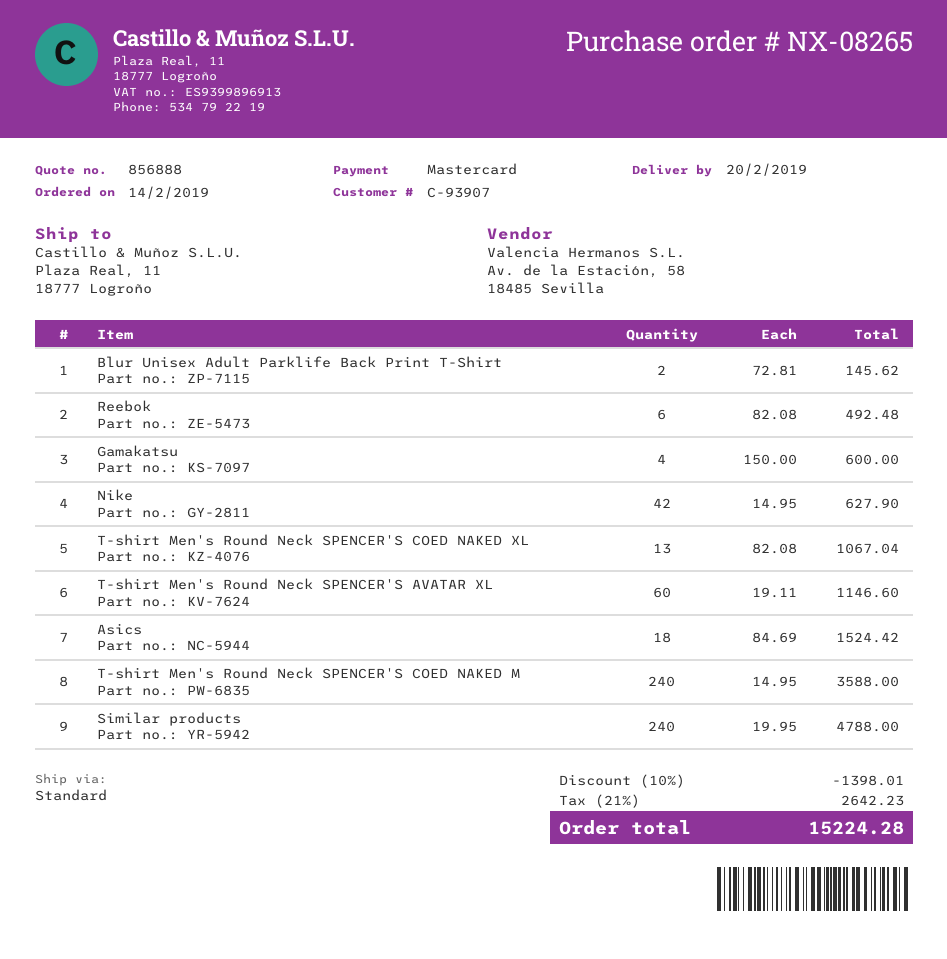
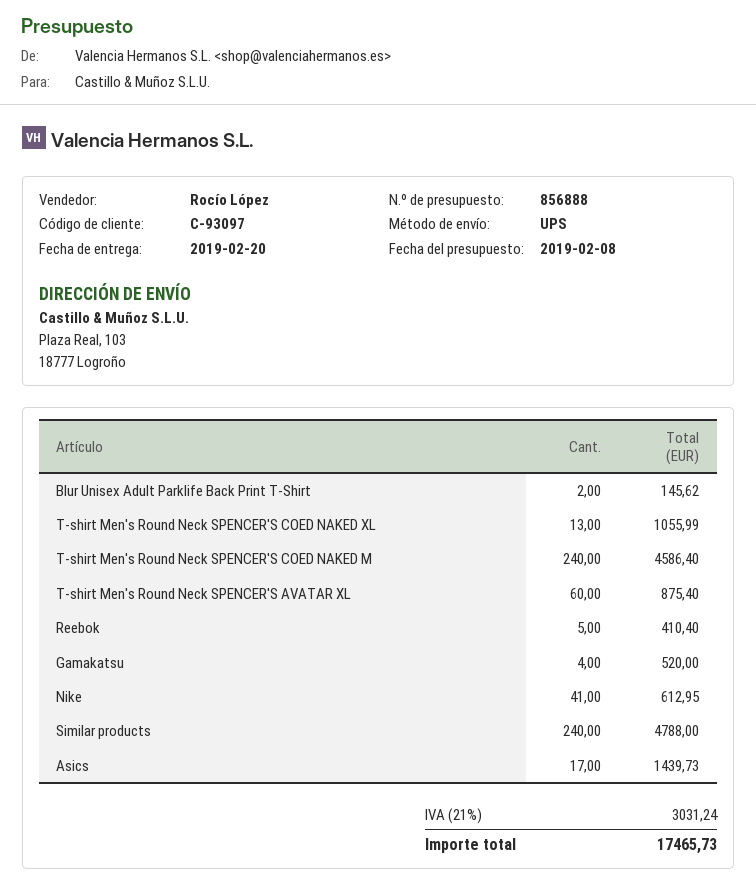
customer number: C-93907 -> C-93097
shipping method: standard -> UPS
ship to: Plaza Real, 11, 18777 Logroño -> Plaza Real, 103, 18777 Logroño
Reebok: 6 for 492.48 -> 5 for 410.40
Gamakatsu: 4 for 600.00 -> 4 for 520.00
Nike: 42 for 627.90 -> 41 for 612.95
T-shirt Men's Round Neck SPENCER'S COED NAKED XL: 13 for 1067.04 -> 13 for 1055.99
T-shirt Men's Round Neck SPENCER'S AVATAR XL: 60 for 1146.60 -> 60 for 875.40
Asics: 18 for 1524.42 -> 17 for 1439.73
T-shirt Men's Round Neck SPENCER'S COED NAKED M: 240 for 3588.00 -> 240 for 4586.40
discount: 10% = 1398.01 -> none
tax: 21% = 2642.23 -> 21% = 3031.24
total: 15224.28 -> 17465.73

